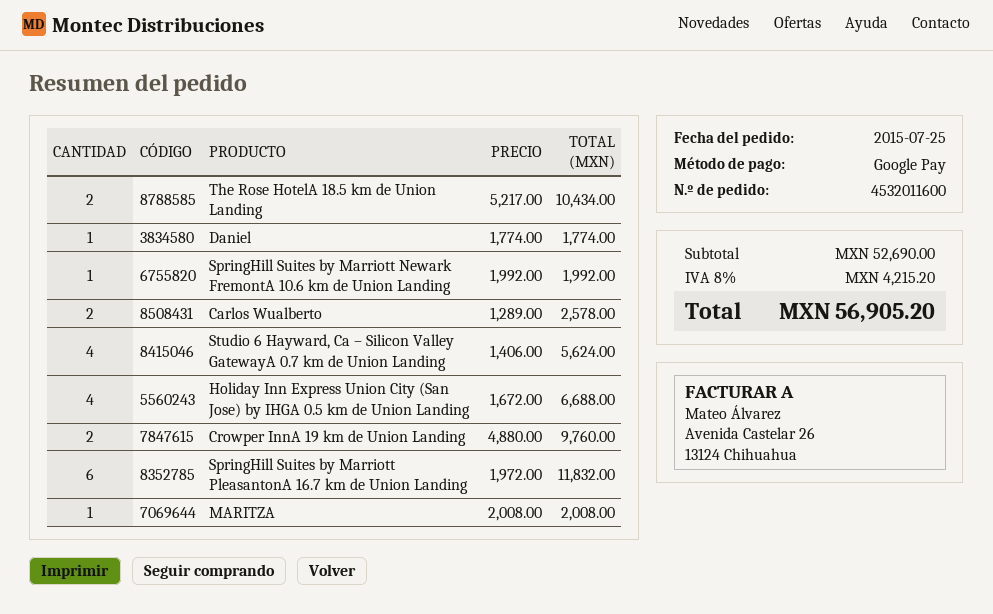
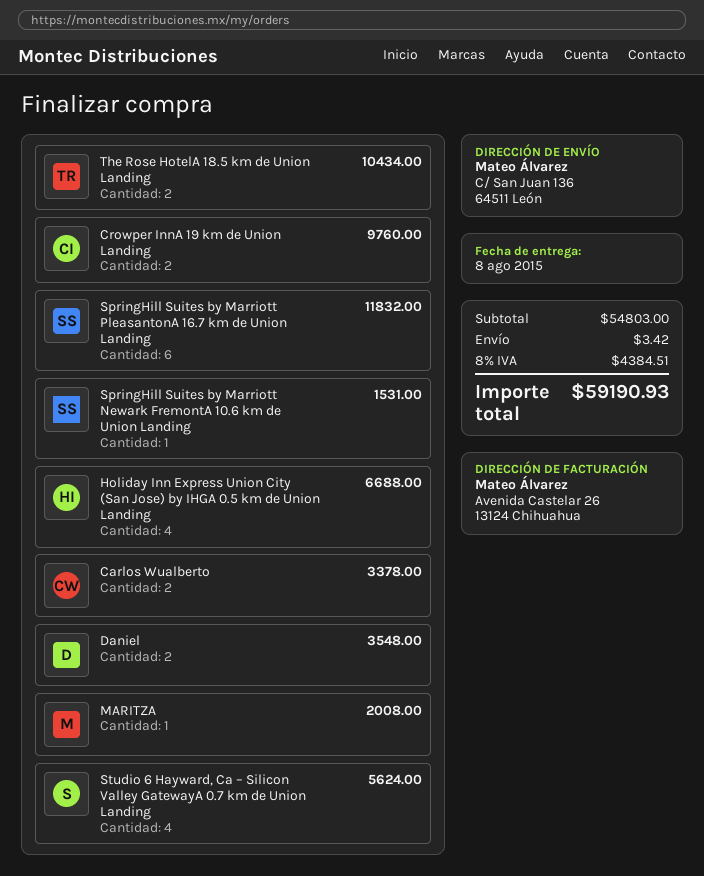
Daniel: 1 for 1774.00 -> 2 for 3548.00
SpringHill Suites by Marriott Newark FremontA 10.6 km de Union Landing: 1 for 1992.00 -> 1 for 1531.00
Carlos Wualberto: 2 for 2578.00 -> 2 for 3378.00
subtotal: 52690.00 -> 54803.00
shipping: none -> 3.42
tax: 8% = 4215.20 -> 8% = 4384.51
total: 56905.20 -> 59190.93

